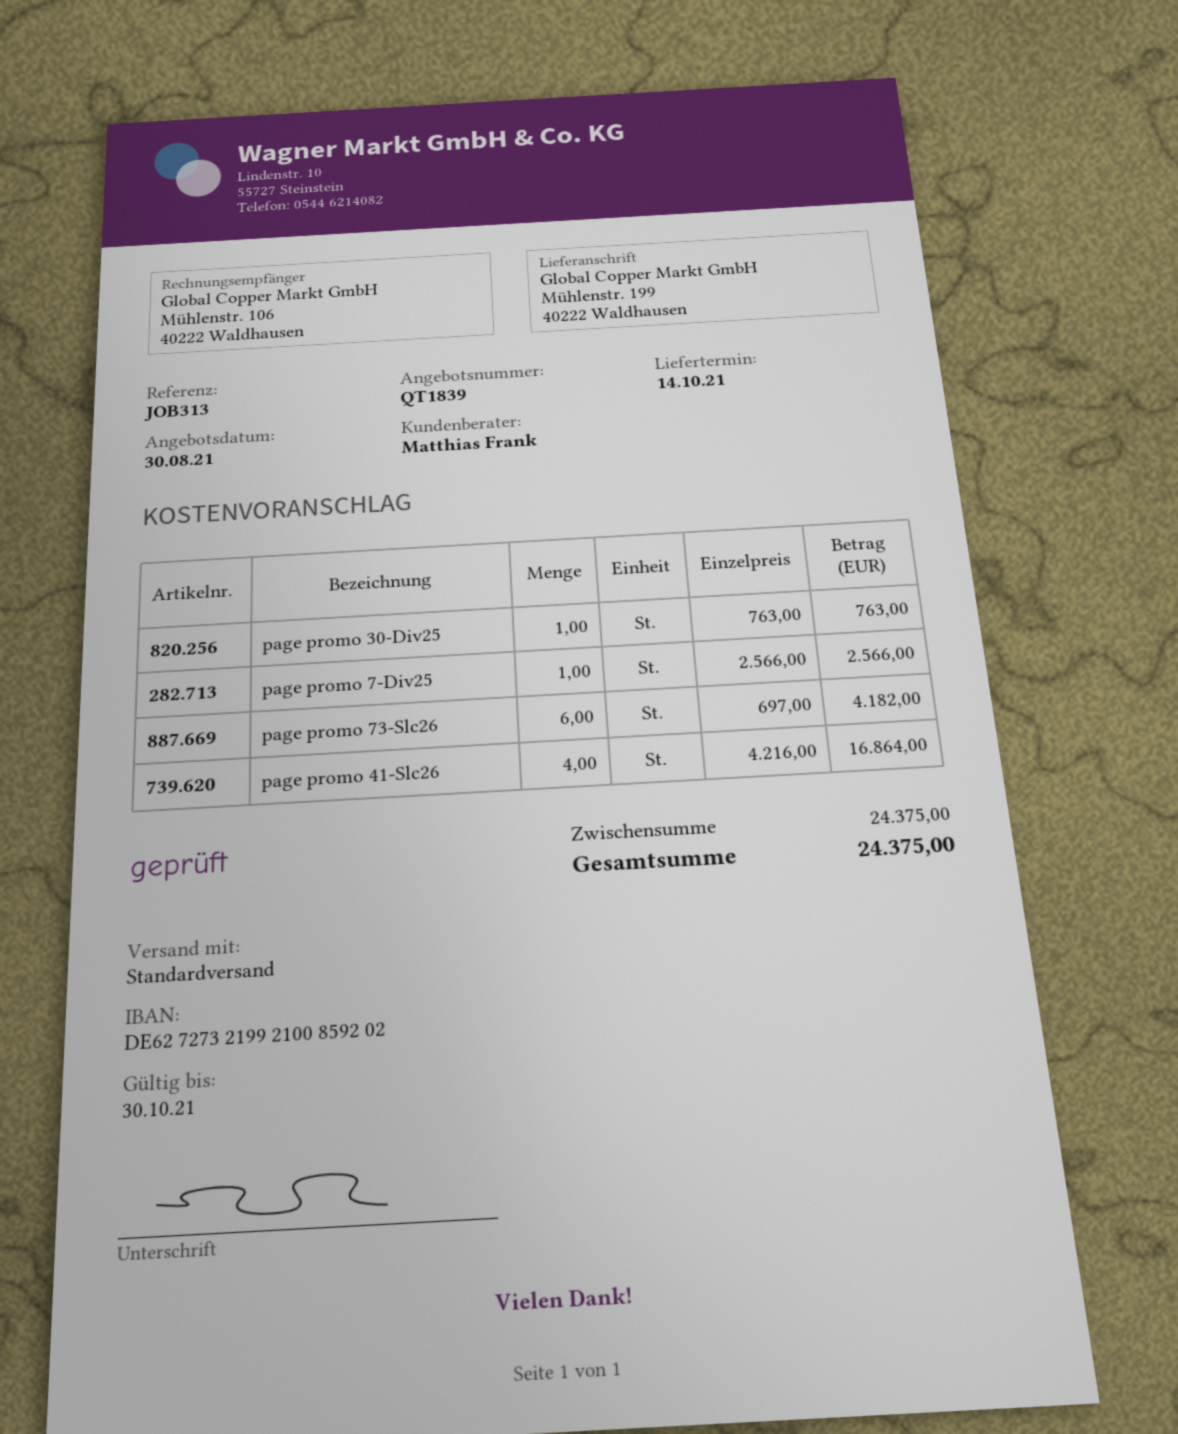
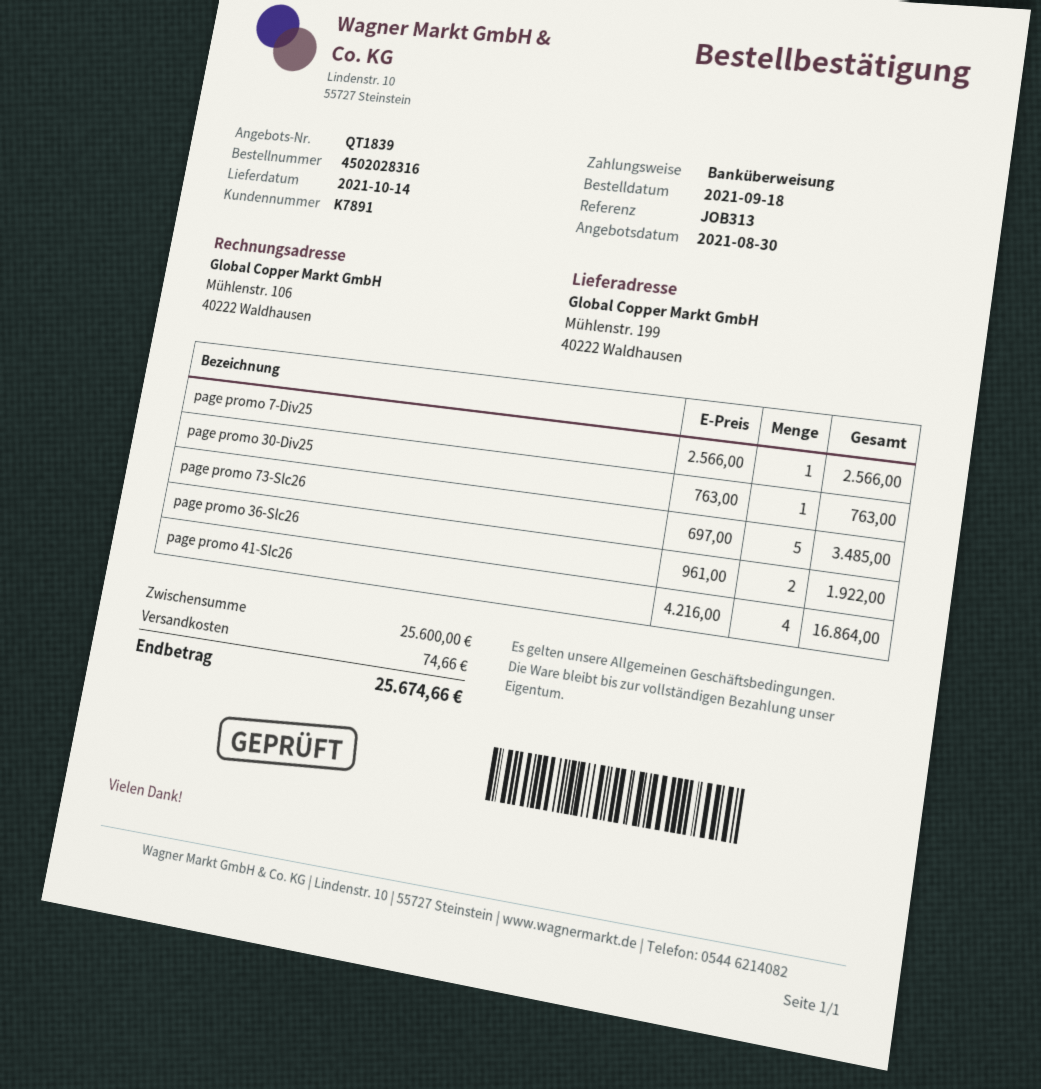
page promo 73-Slc26: 6 x 697.00 = 4182.00 -> 5 x 697.00 = 3485.00
page promo 36-Slc26: none -> 2 x 961.00 = 1922.00
subtotal: 24375.00 -> 25600.00
shipping: none -> 74.66
total: 24375.00 -> 25674.66

